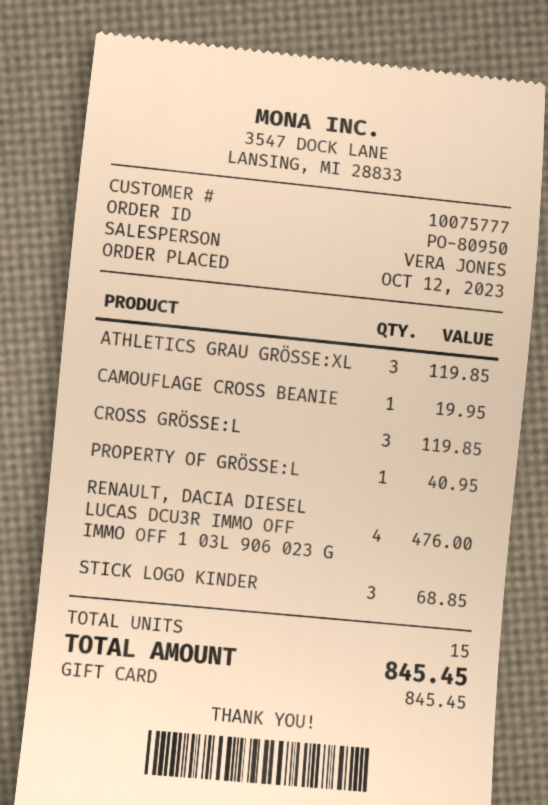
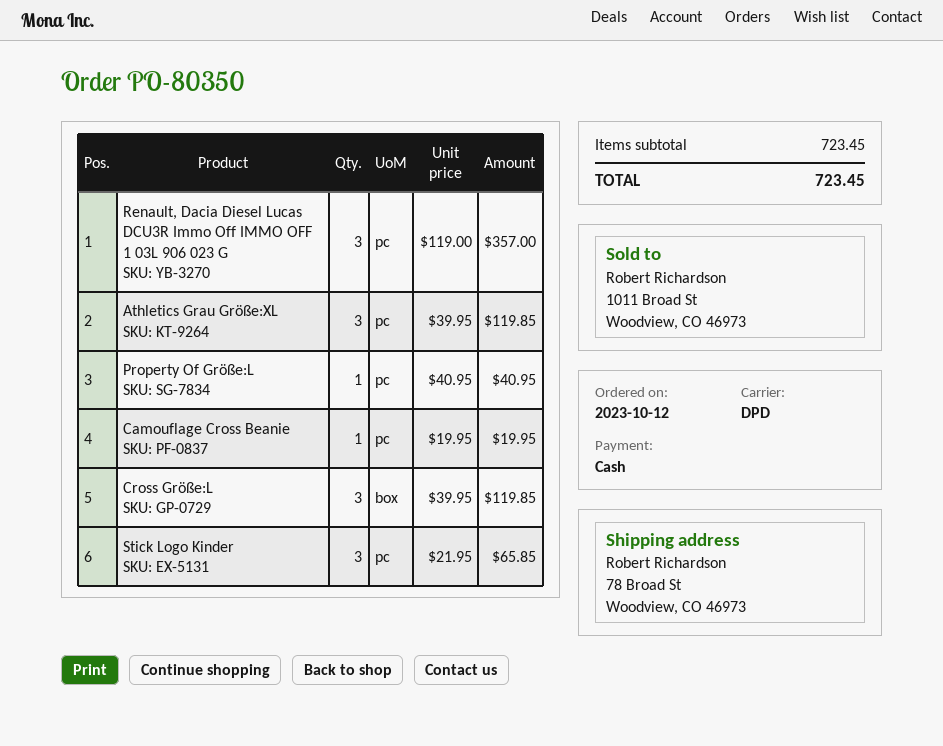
order number: PO-80950 -> PO-80350
payment method: gift card -> cash
RENAULT, DACIA DIESEL LUCAS DCU3R IMMO OFF IMMO OFF 1 03L 906 023 G: 4 for 476.00 -> 3 for 357.00
STICK LOGO KINDER: 3 for 68.85 -> 3 for 65.85
total: 845.45 -> 723.45

